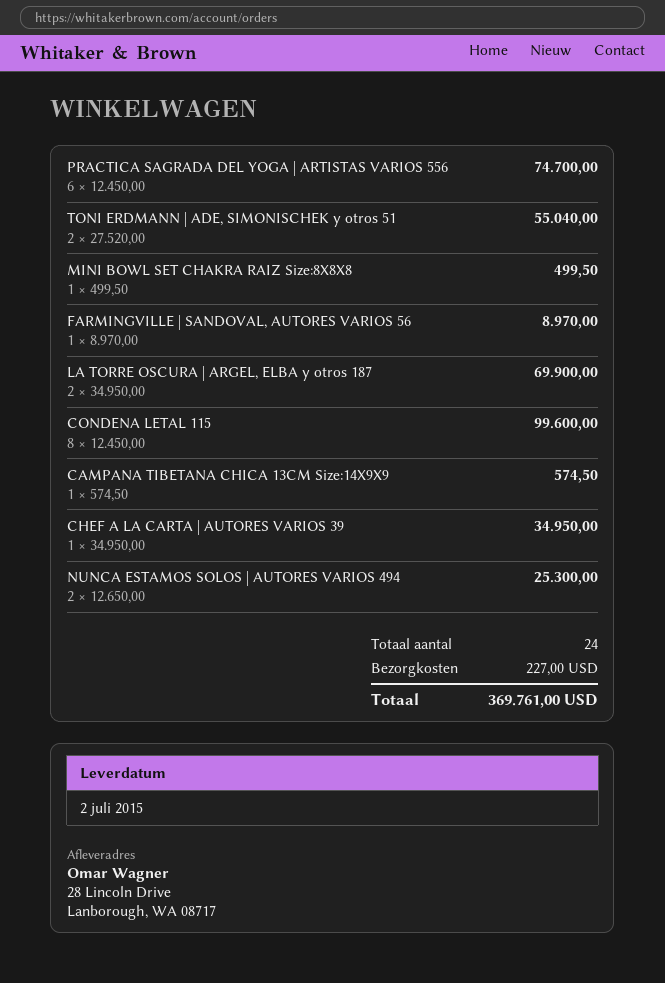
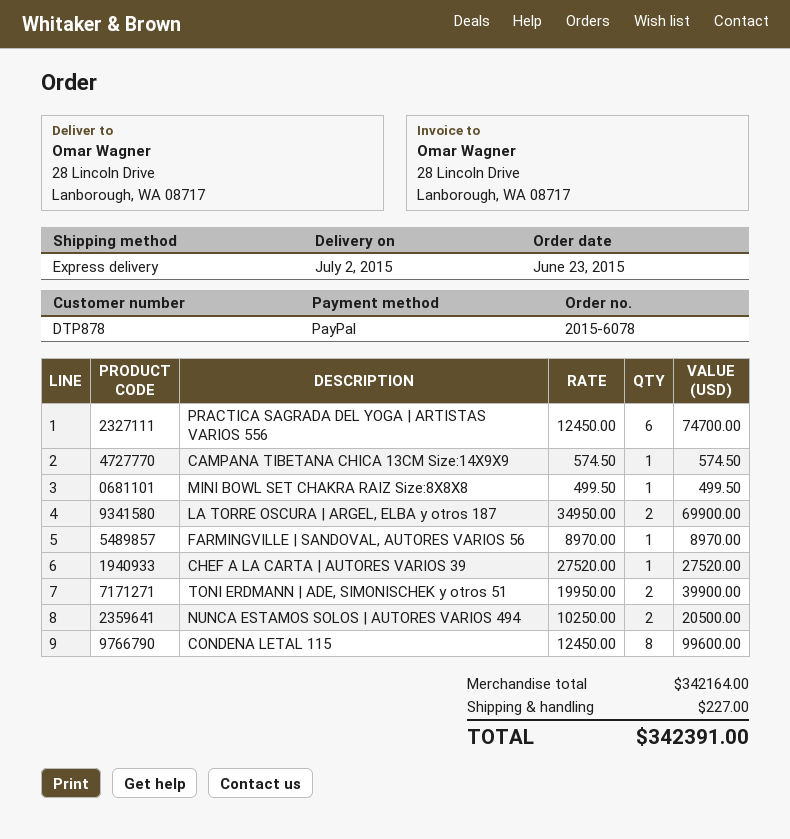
TONI ERDMANN | ADE, SIMONISCHEK y otros 51: 2 x 27520.00 = 55040.00 -> 2 x 19950.00 = 39900.00
CHEF A LA CARTA | AUTORES VARIOS 39: 1 x 34950.00 = 34950.00 -> 1 x 27520.00 = 27520.00
NUNCA ESTAMOS SOLOS | AUTORES VARIOS 494: 2 x 12650.00 = 25300.00 -> 2 x 10250.00 = 20500.00
total: 369761.00 -> 342391.00

